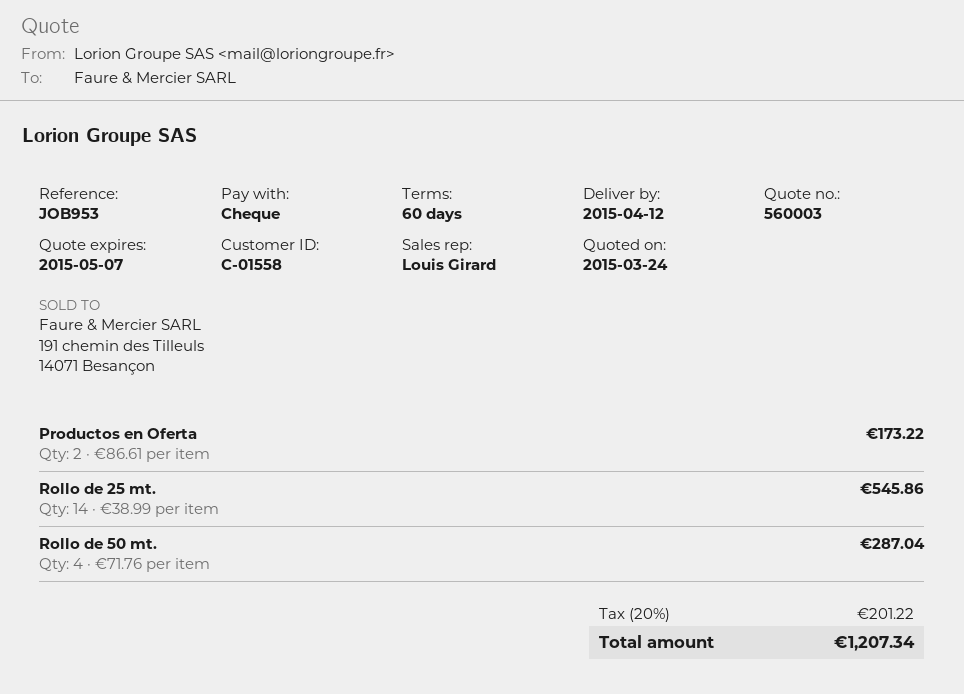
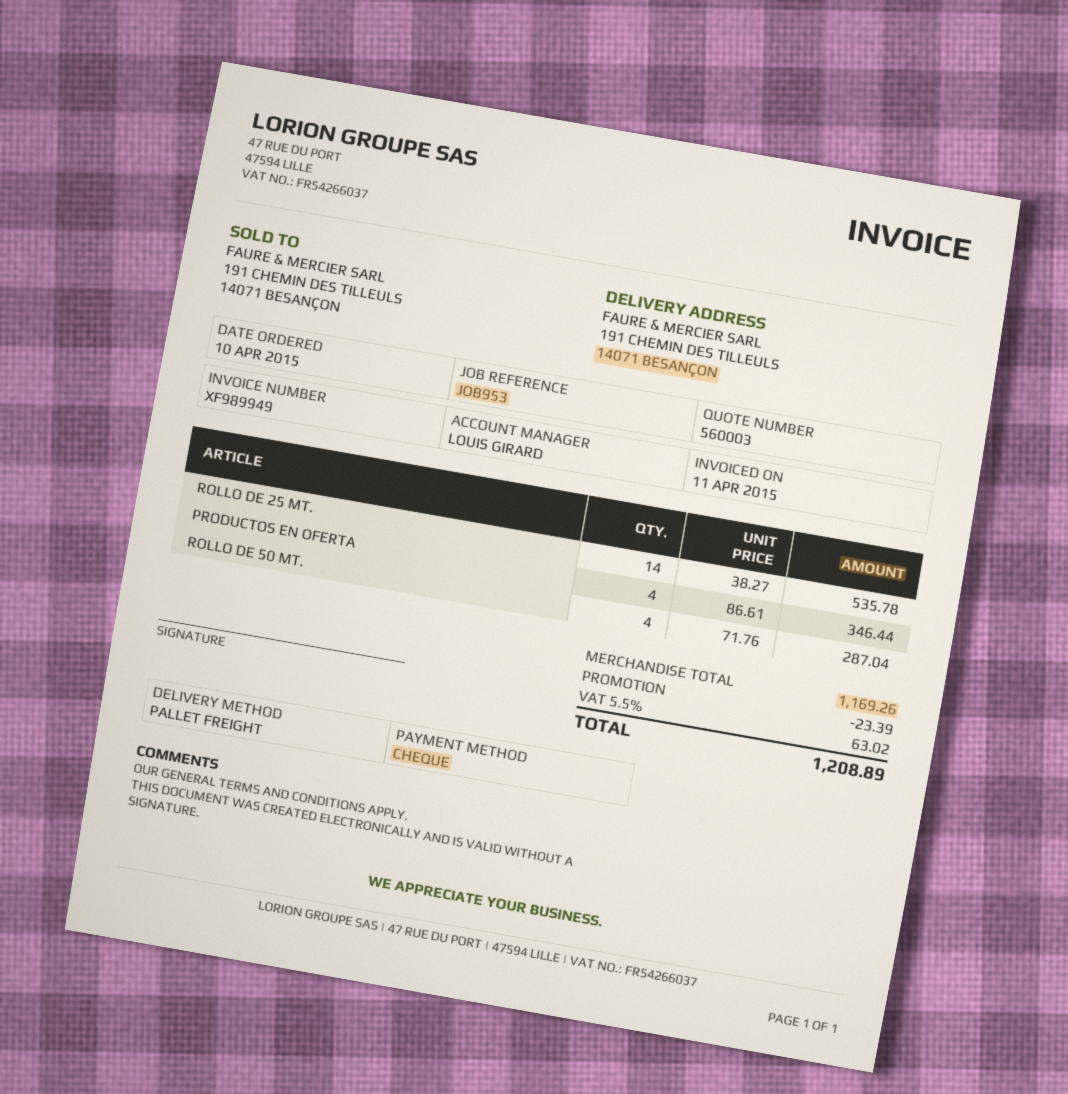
Productos en Oferta: 2 x 86.61 = 173.22 -> 4 x 86.61 = 346.44
Rollo de 25 mt.: 14 x 38.99 = 545.86 -> 14 x 38.27 = 535.78
discount: none -> 23.39
tax: 20% = 201.22 -> 5.5% = 63.02
total: 1207.34 -> 1208.89

